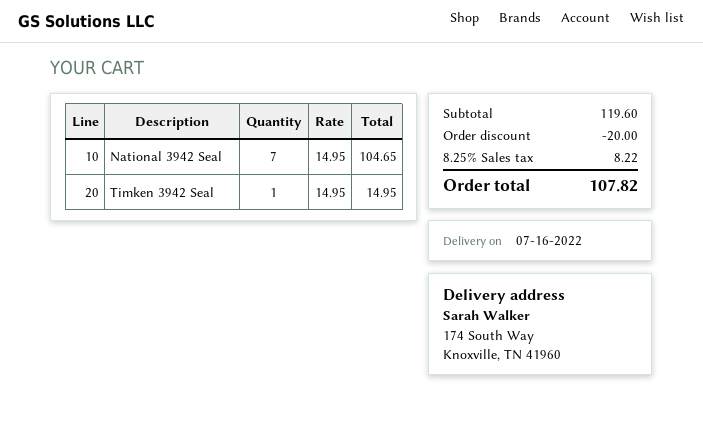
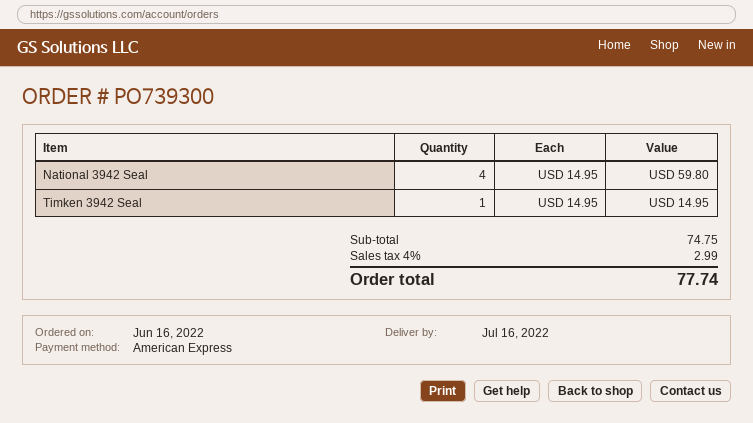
National 3942 Seal: 7 x 14.95 = 104.65 -> 4 x 14.95 = 59.80
subtotal: 119.60 -> 74.75
discount: 20.00 -> none
tax: 8.25% = 8.22 -> 4% = 2.99
total: 107.82 -> 77.74

